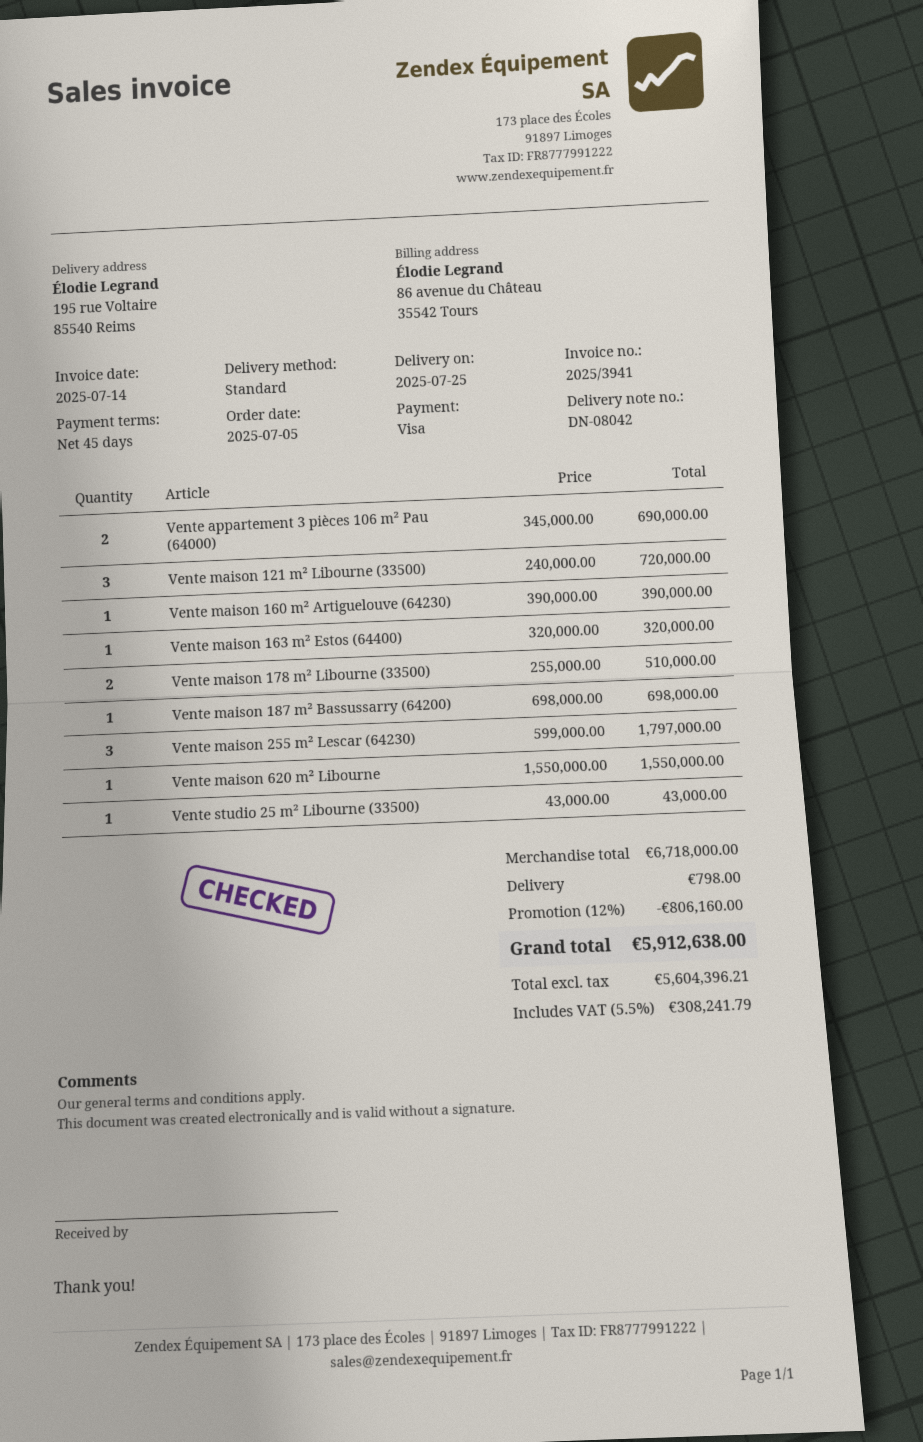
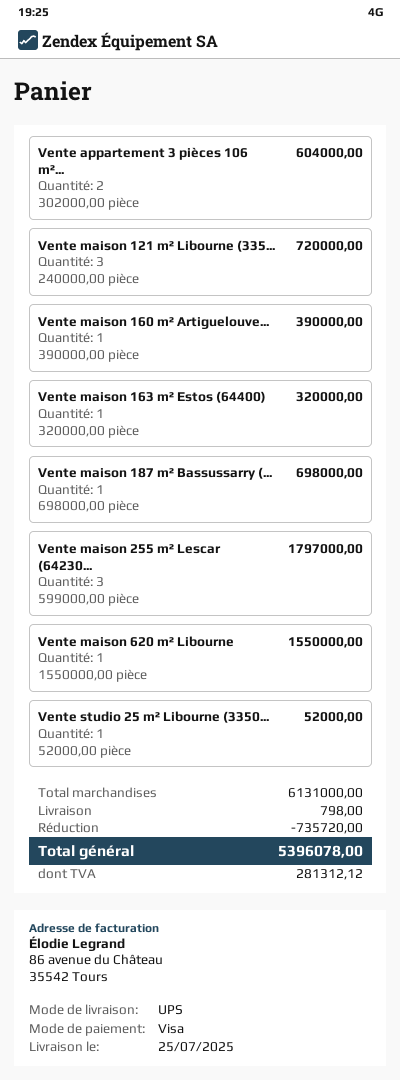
shipping method: standard -> UPS
Vente appartement 3 pièces 106 m² Pau (64000): 2 x 345000.00 = 690000.00 -> 2 x 302000.00 = 604000.00
Vente maison 178 m² Libourne (33500): 2 x 255000.00 = 510000.00 -> none
Vente studio 25 m² Libourne (33500): 1 x 43000.00 = 43000.00 -> 1 x 52000.00 = 52000.00
subtotal: 6718000.00 -> 6131000.00
discount: 806160.00 -> 735720.00
tax: 308241.79 -> 281312.12
total: 5912638.00 -> 5396078.00

